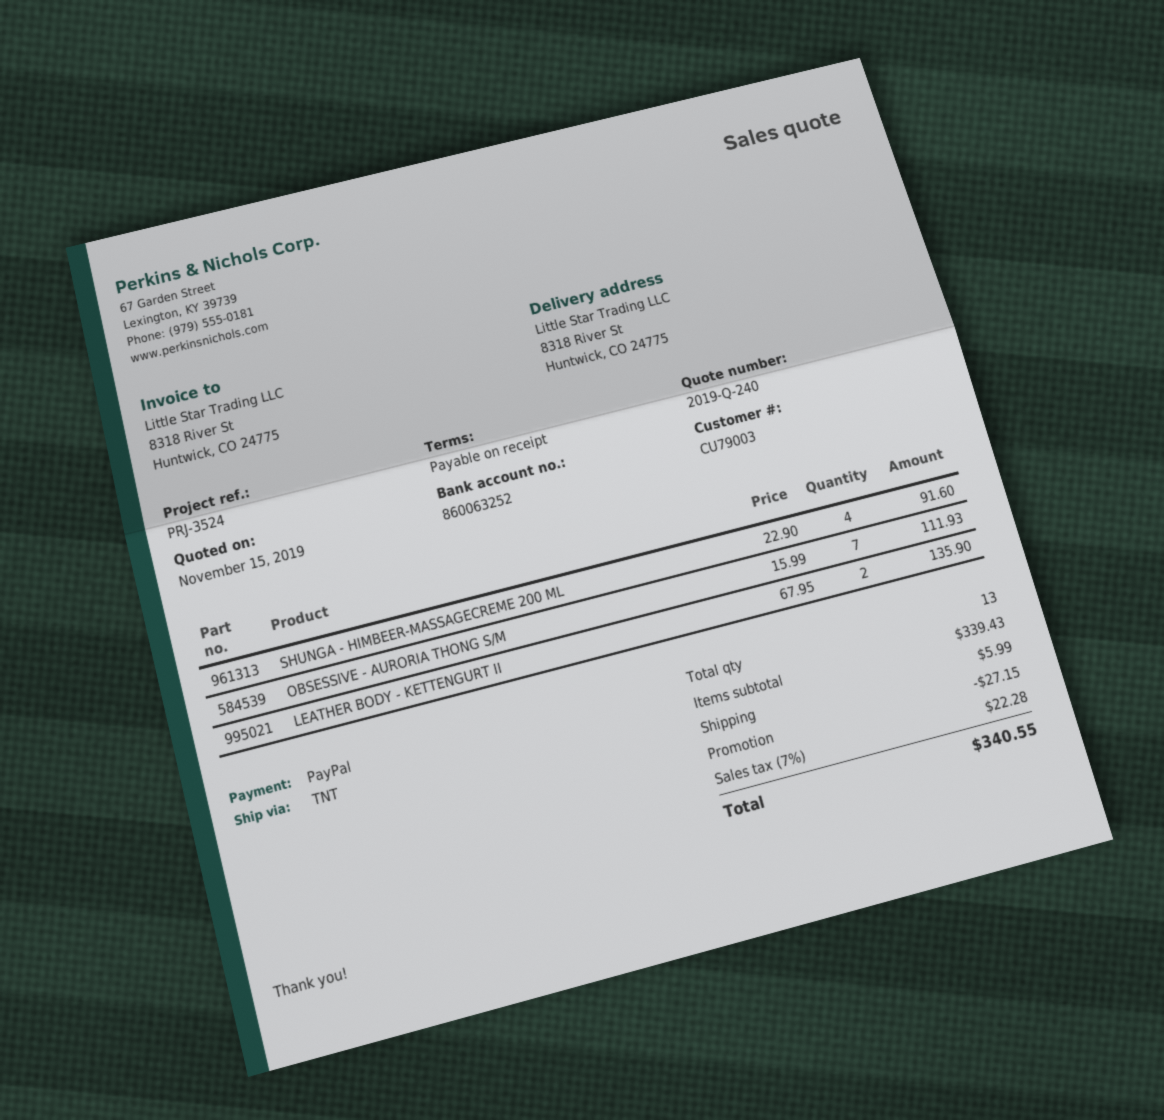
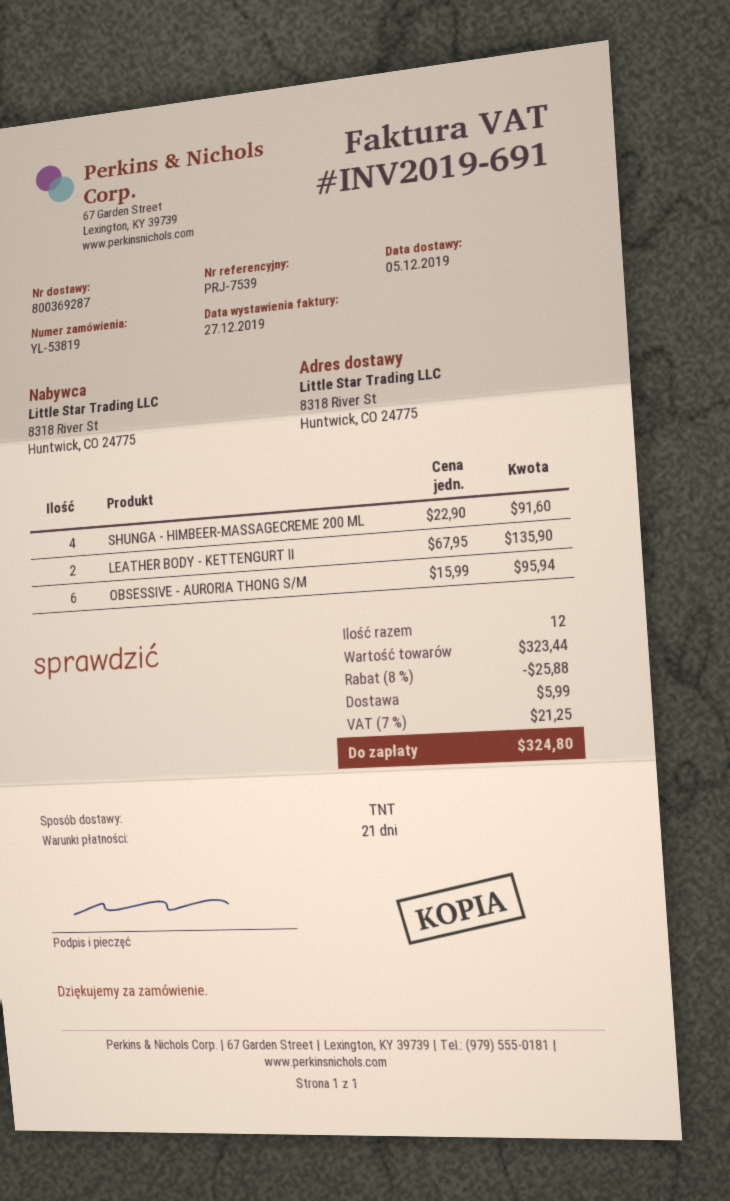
payment terms: on receipt -> 21 days
reference: PRJ-3524 -> PRJ-7539
OBSESSIVE - AURORIA THONG S/M: 7 x 15.99 = 111.93 -> 6 x 15.99 = 95.94
total quantity: 13 -> 12
subtotal: 339.43 -> 323.44
discount: 27.15 -> 25.88
tax: 7% = 22.28 -> 7% = 21.25
total: 340.55 -> 324.80

